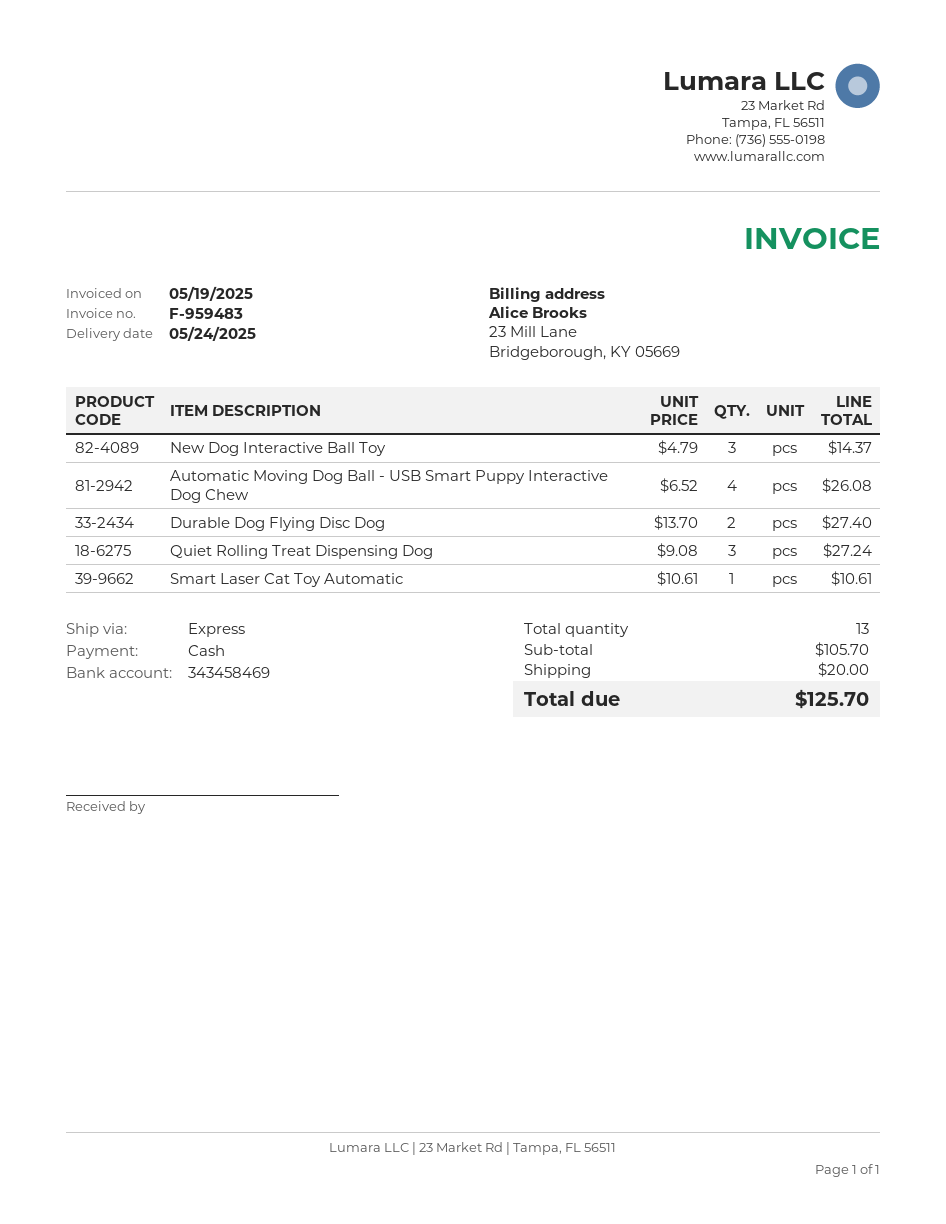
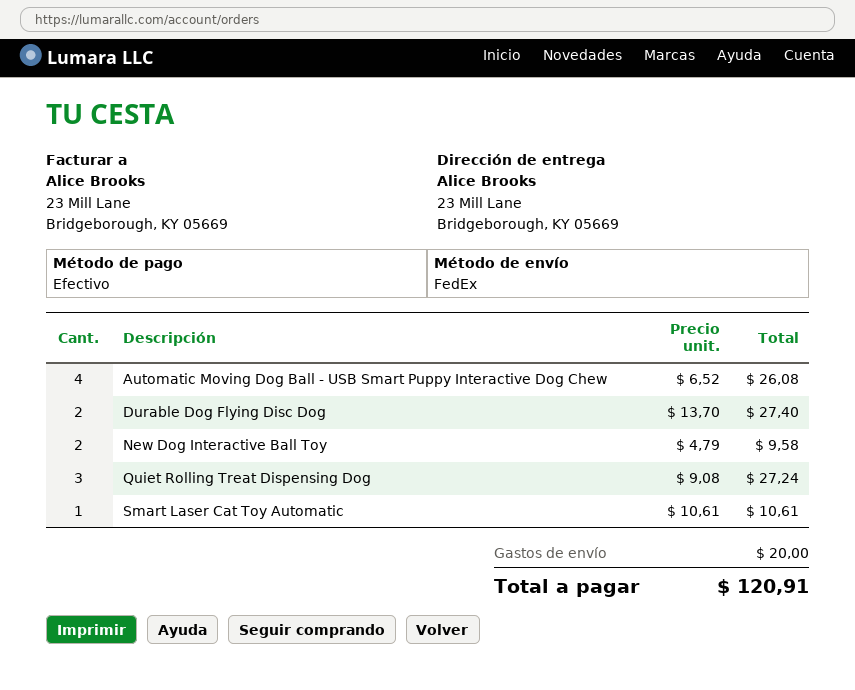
shipping method: express -> FedEx
New Dog Interactive Ball Toy: 3 x 4.79 = 14.37 -> 2 x 4.79 = 9.58
total: 125.70 -> 120.91

